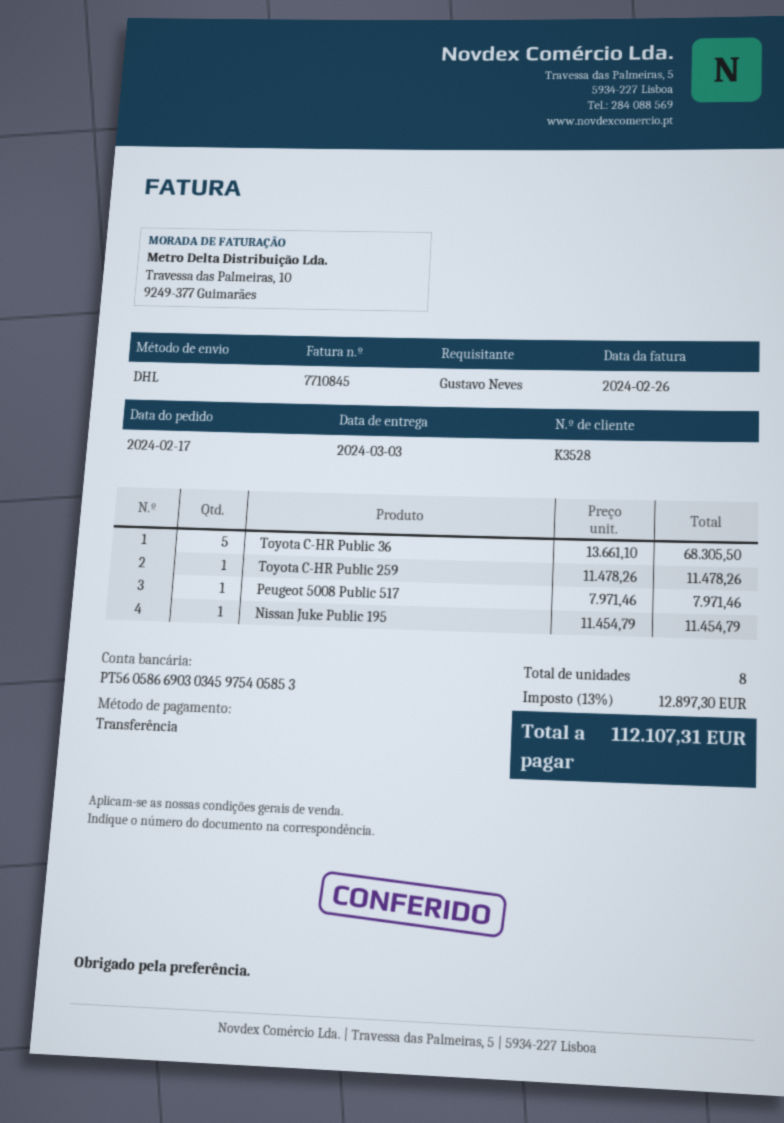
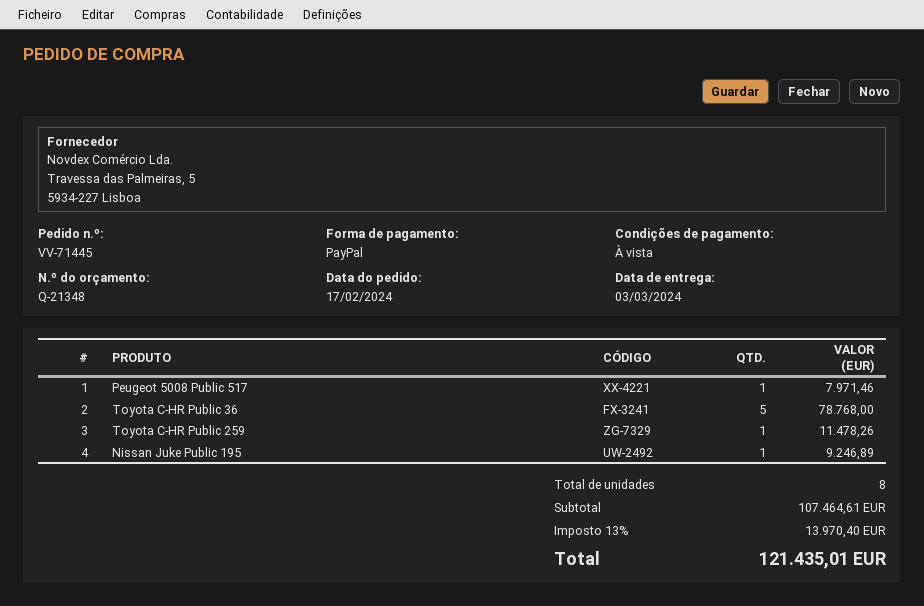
payment method: bank transfer -> PayPal
Toyota C-HR Public 36: 5 for 68305.50 -> 5 for 78768.00
Nissan Juke Public 195: 1 for 11454.79 -> 1 for 9246.89
tax: 13% = 12897.30 -> 13% = 13970.40
total: 112107.31 -> 121435.01

